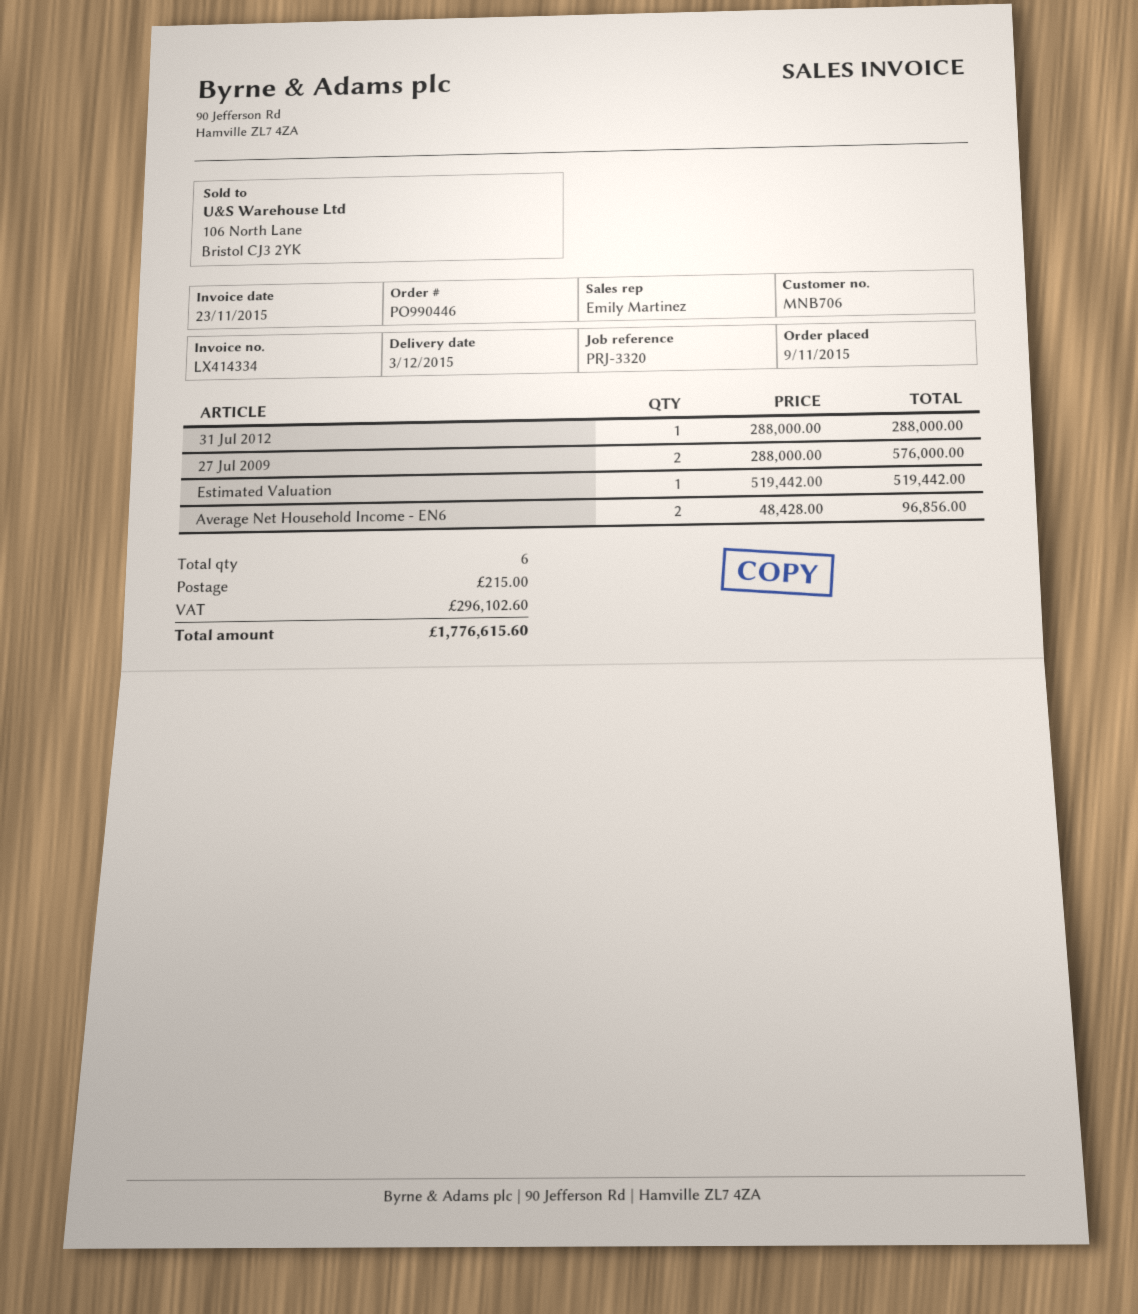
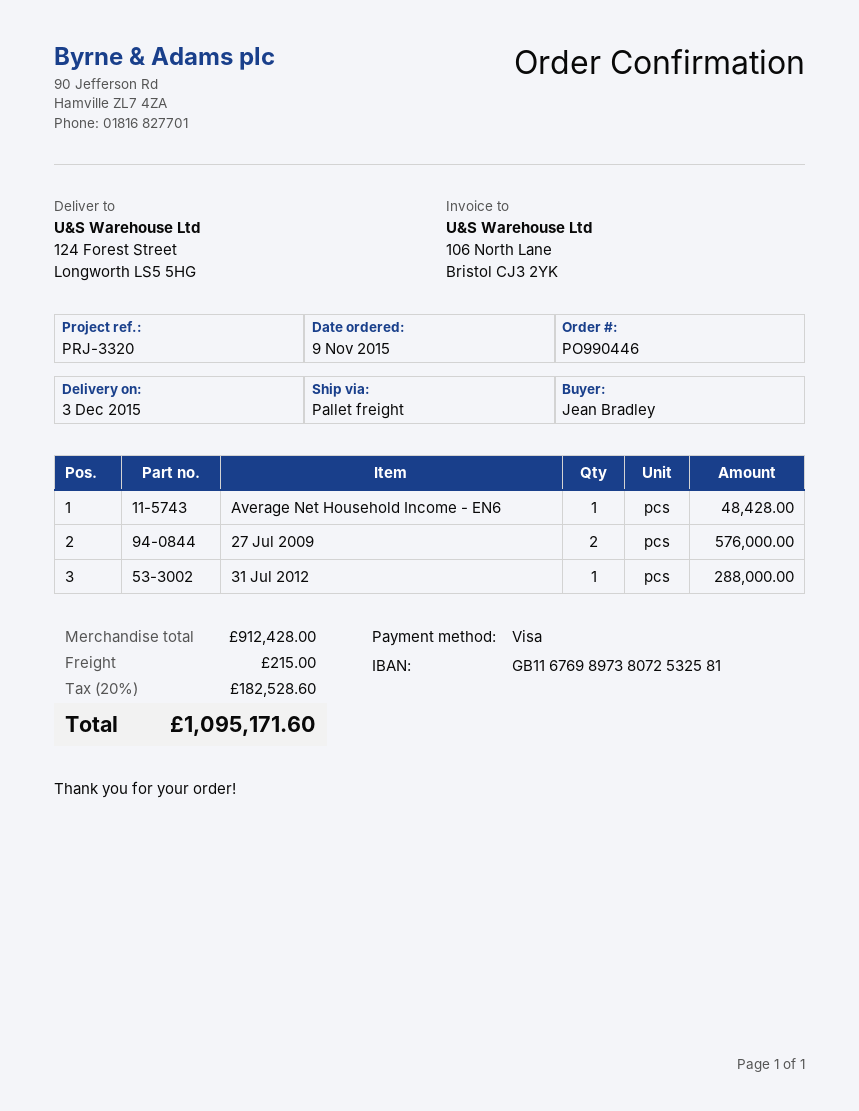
Estimated Valuation: 1 for 519442.00 -> none
Average Net Household Income - EN6: 2 for 96856.00 -> 1 for 48428.00
tax: 296102.60 -> 182528.60
total: 1776615.60 -> 1095171.60

